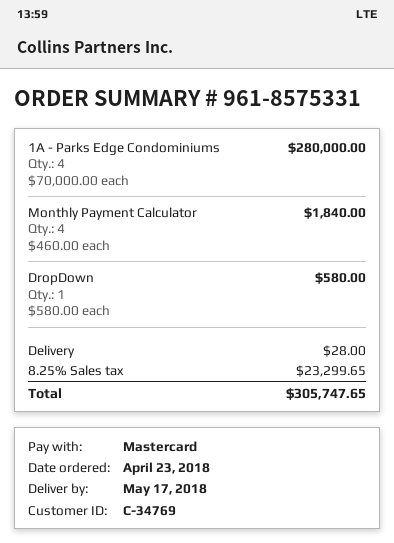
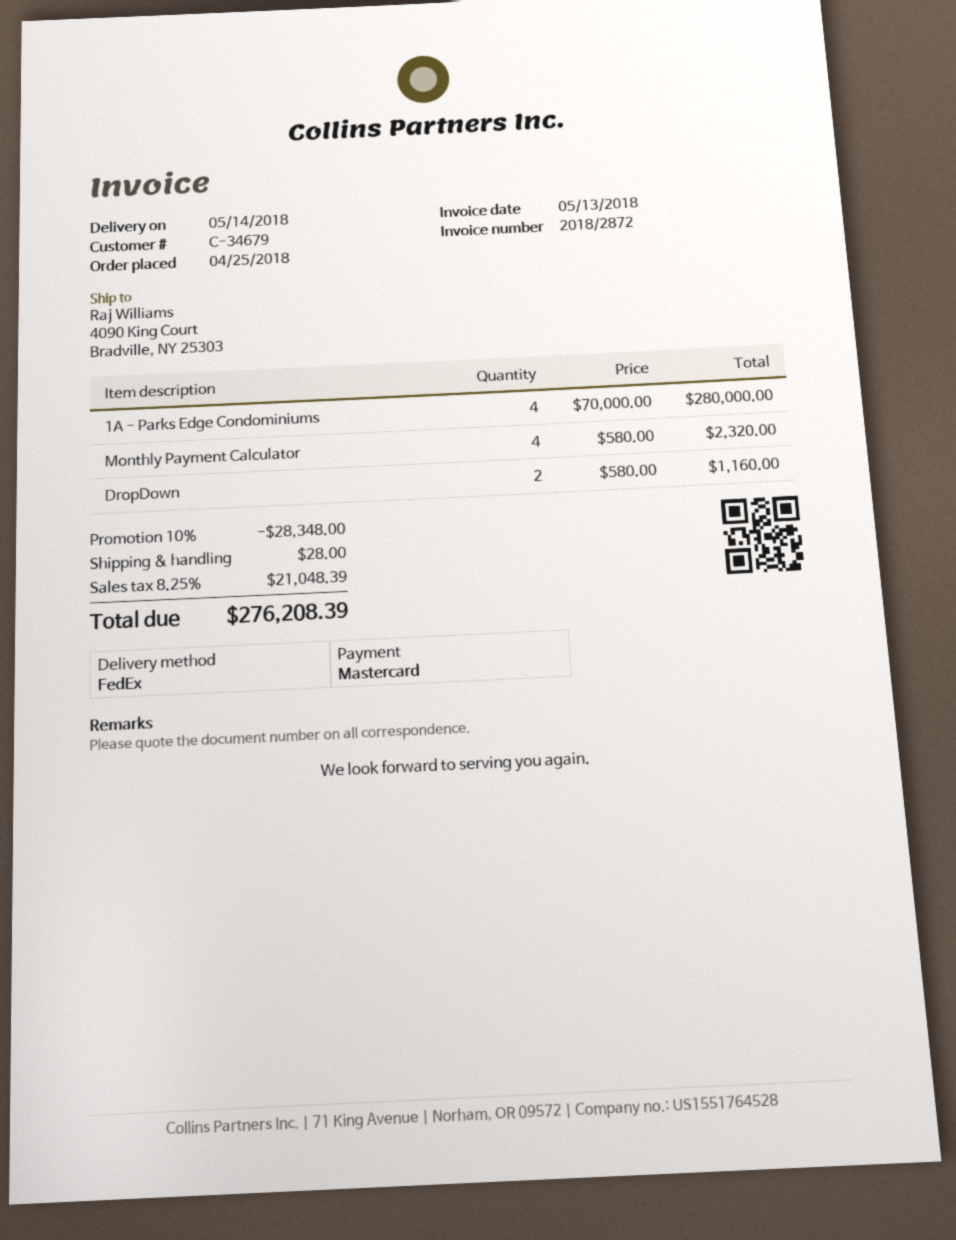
order date: 2018-04-23 -> 2018-04-25
delivery date: 2018-05-17 -> 2018-05-14
customer number: C-34769 -> C-34679
Monthly Payment Calculator: 4 x 460.00 = 1840.00 -> 4 x 580.00 = 2320.00
DropDown: 1 x 580.00 = 580.00 -> 2 x 580.00 = 1160.00
discount: none -> 10% = 28348.00
tax: 8.25% = 23299.65 -> 8.25% = 21048.39
total: 305747.65 -> 276208.39

